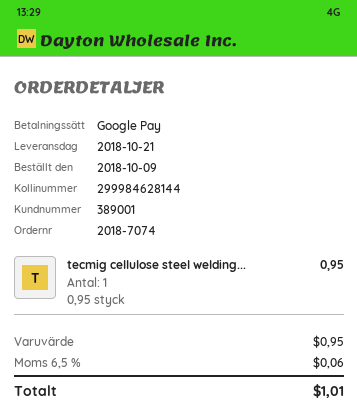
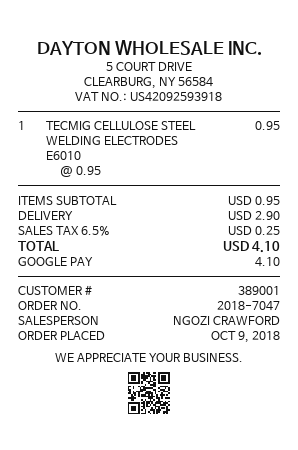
order number: 2018-7074 -> 2018-7047
shipping: none -> 2.90
tax: 6.5% = 0.06 -> 6.5% = 0.25
total: 1.01 -> 4.10

